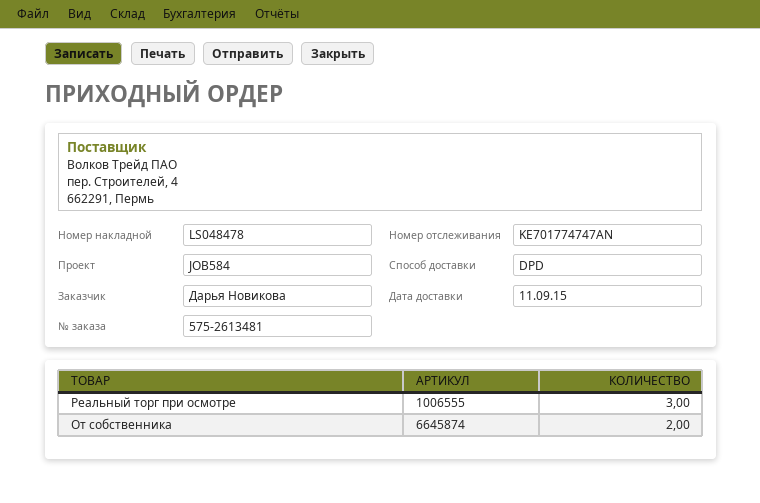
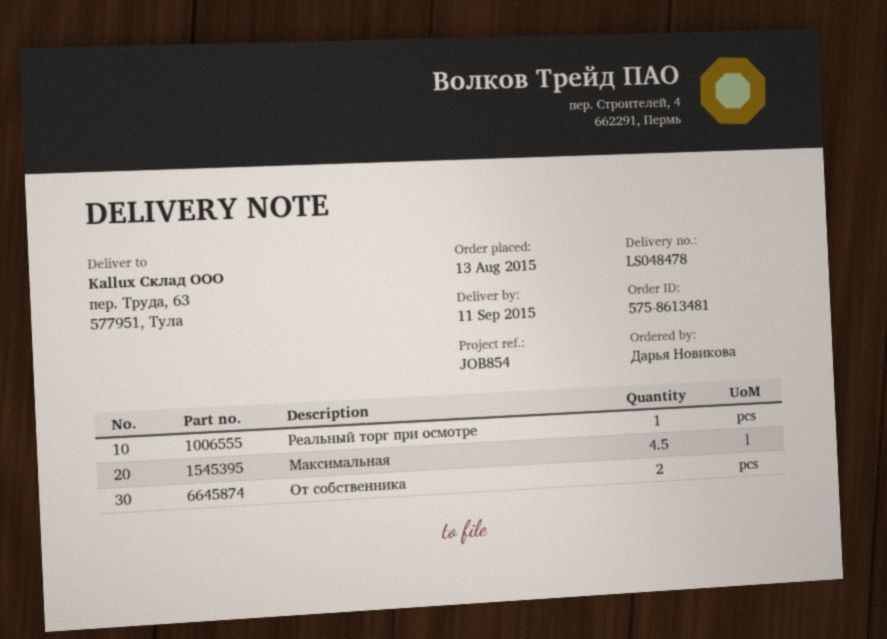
order number: 575-2613481 -> 575-8613481
reference: JOB584 -> JOB854
Реальный торг при осмотре: 3 -> 1
Максимальная: none -> 4.5

